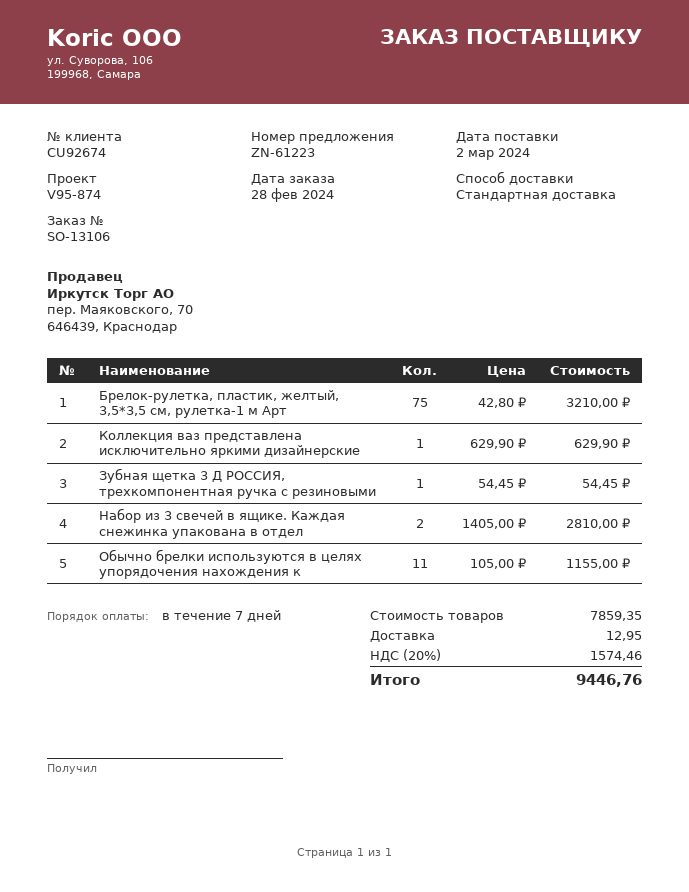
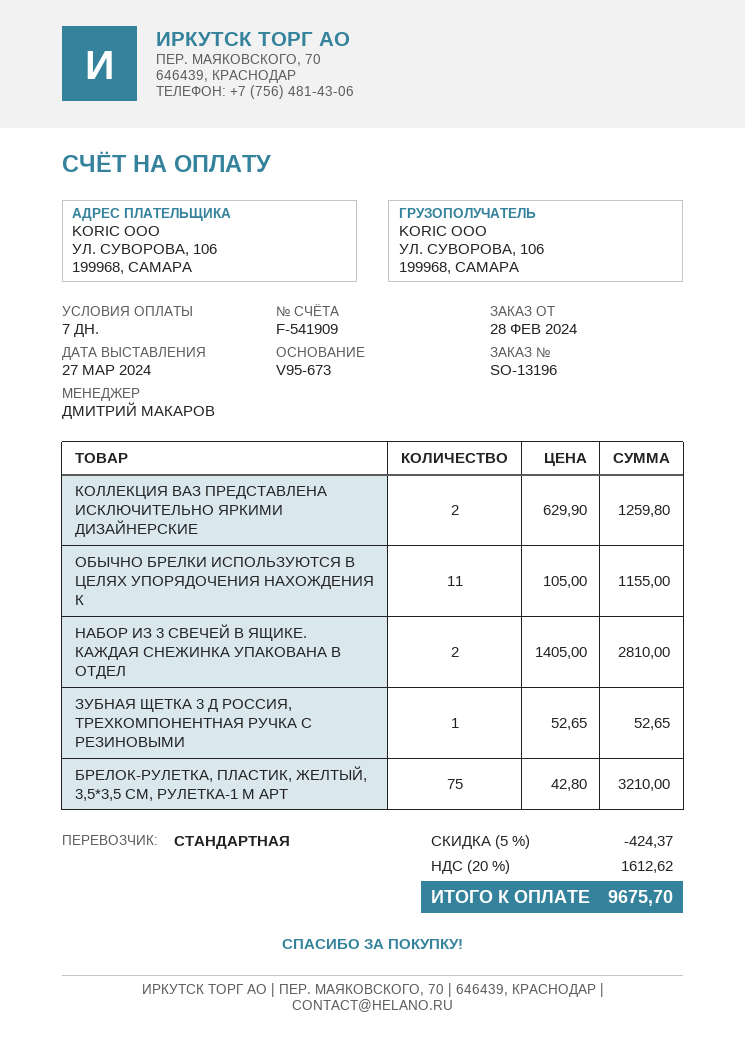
order number: SO-13106 -> SO-13196
reference: V95-874 -> V95-673
Коллекция ваз представлена исключительно яркими дизайнерские: 1 x 629.90 = 629.90 -> 2 x 629.90 = 1259.80
Зубная щетка 3 Д РОССИЯ, трехкомпонентная ручка с резиновыми: 1 x 54.45 = 54.45 -> 1 x 52.65 = 52.65
discount: none -> 5% = 424.37
shipping: 12.95 -> none
tax: 20% = 1574.46 -> 20% = 1612.62
total: 9446.76 -> 9675.70

